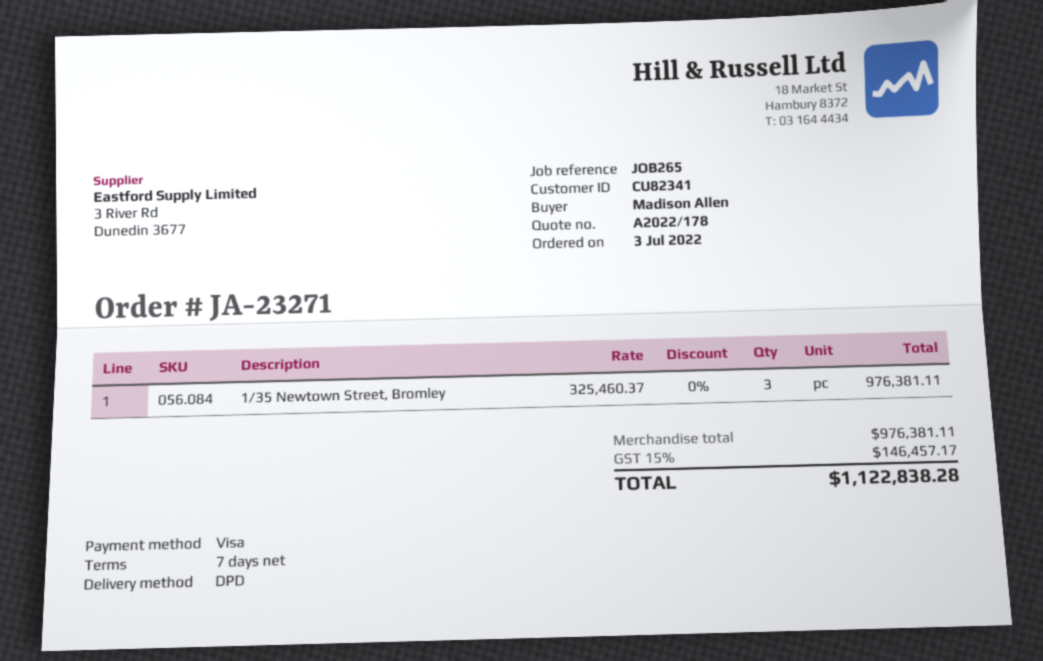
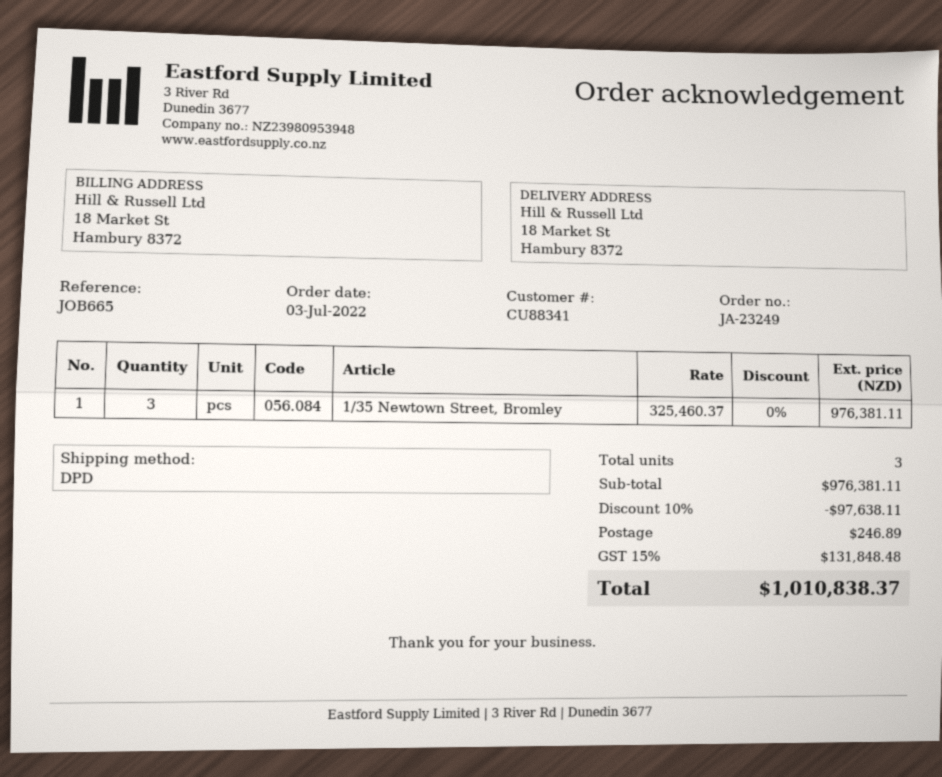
order number: JA-23271 -> JA-23249
customer number: CU82341 -> CU88341
reference: JOB265 -> JOB665
discount: none -> 10% = 97638.11
shipping: none -> 246.89
tax: 15% = 146457.17 -> 15% = 131848.48
total: 1122838.28 -> 1010838.37

